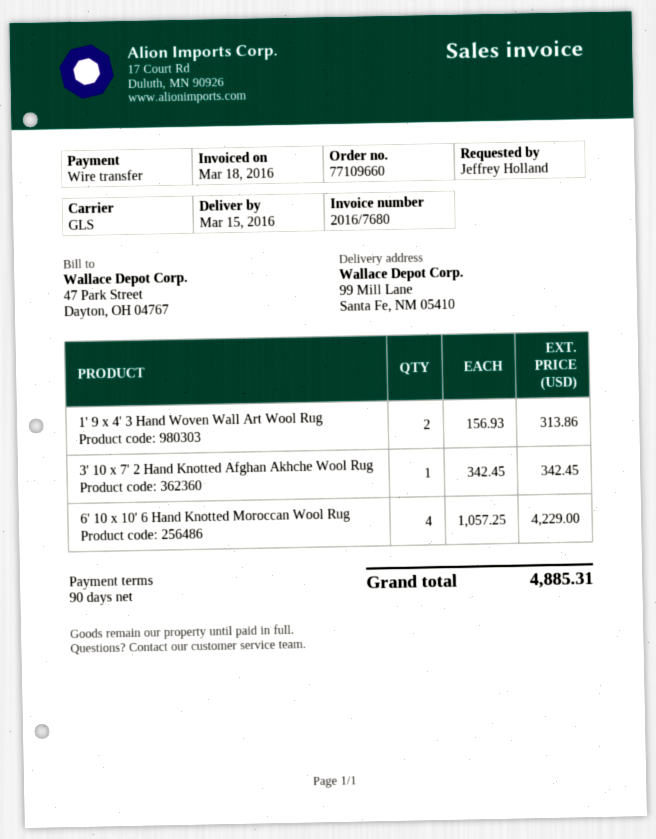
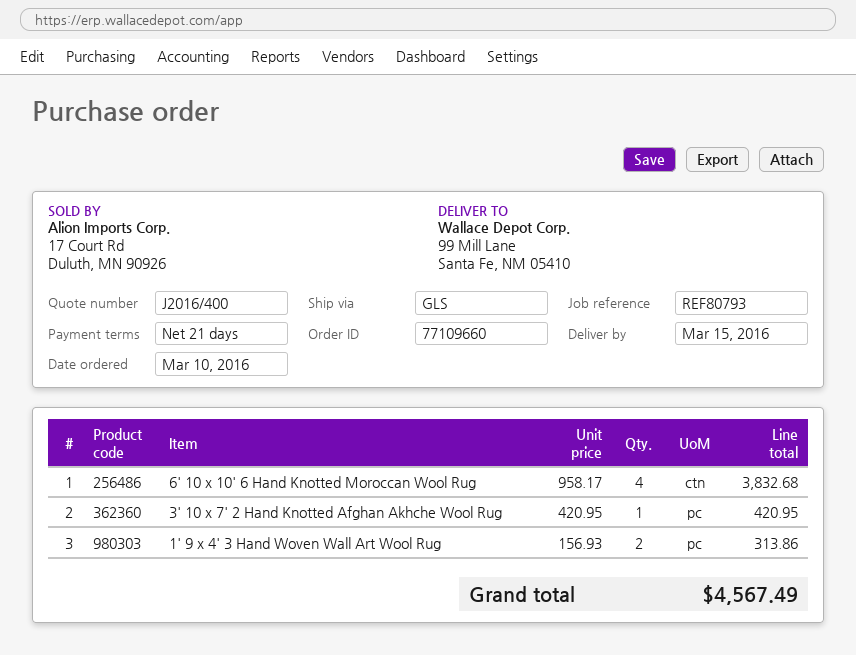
payment terms: 90 days -> 21 days
3' 10 x 7' 2 Hand Knotted Afghan Akhche Wool Rug: 1 x 342.45 = 342.45 -> 1 x 420.95 = 420.95
6' 10 x 10' 6 Hand Knotted Moroccan Wool Rug: 4 x 1057.25 = 4229.00 -> 4 x 958.17 = 3832.68
total: 4885.31 -> 4567.49

